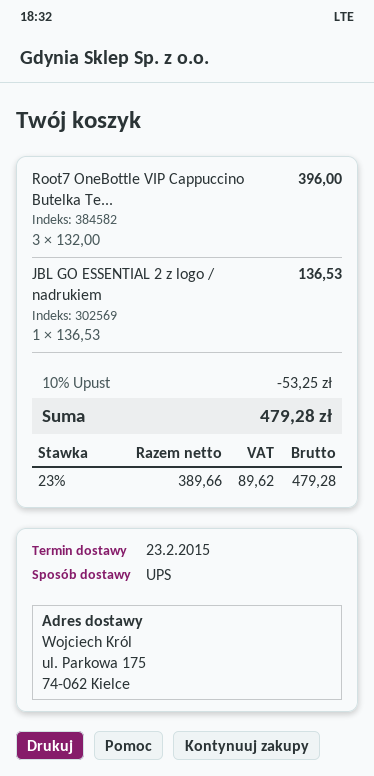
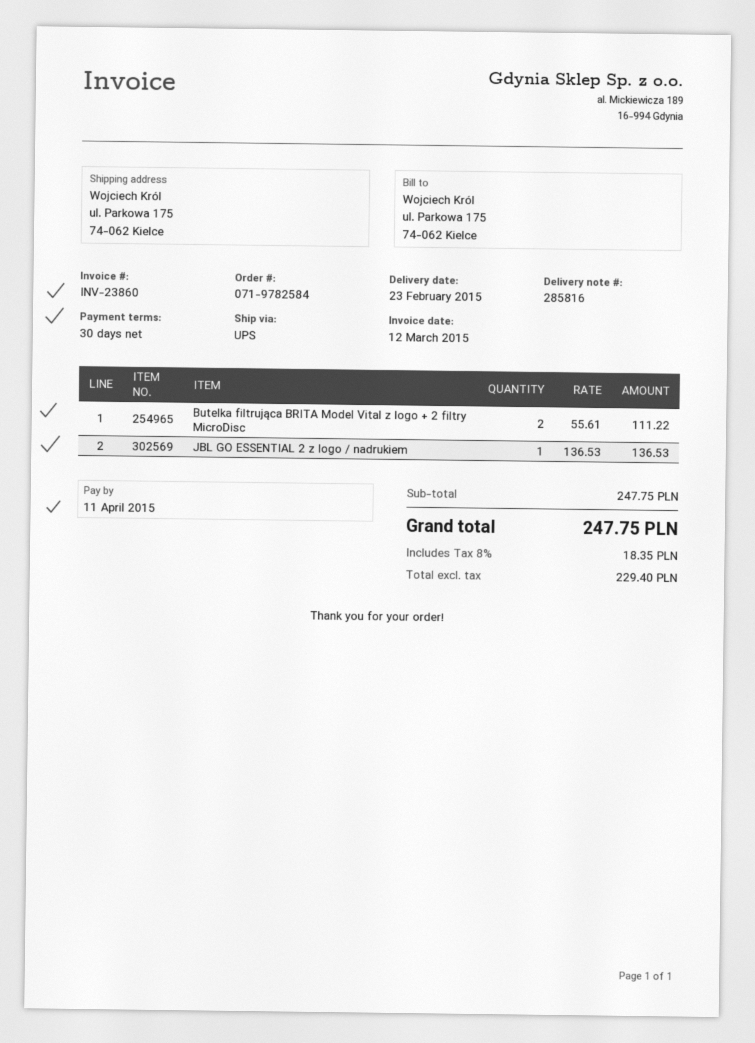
Root7 OneBottle VIP Cappuccino Butelka Te...: 3 x 132.00 = 396.00 -> none
Butelka filtrująca BRITA Model Vital z logo + 2 filtry MicroDisc: none -> 2 x 55.61 = 111.22
discount: 10% = 53.25 -> none
net: 389.66 -> 229.40
tax: 23% = 89.62 -> 8% = 18.35
total: 479.28 -> 247.75

